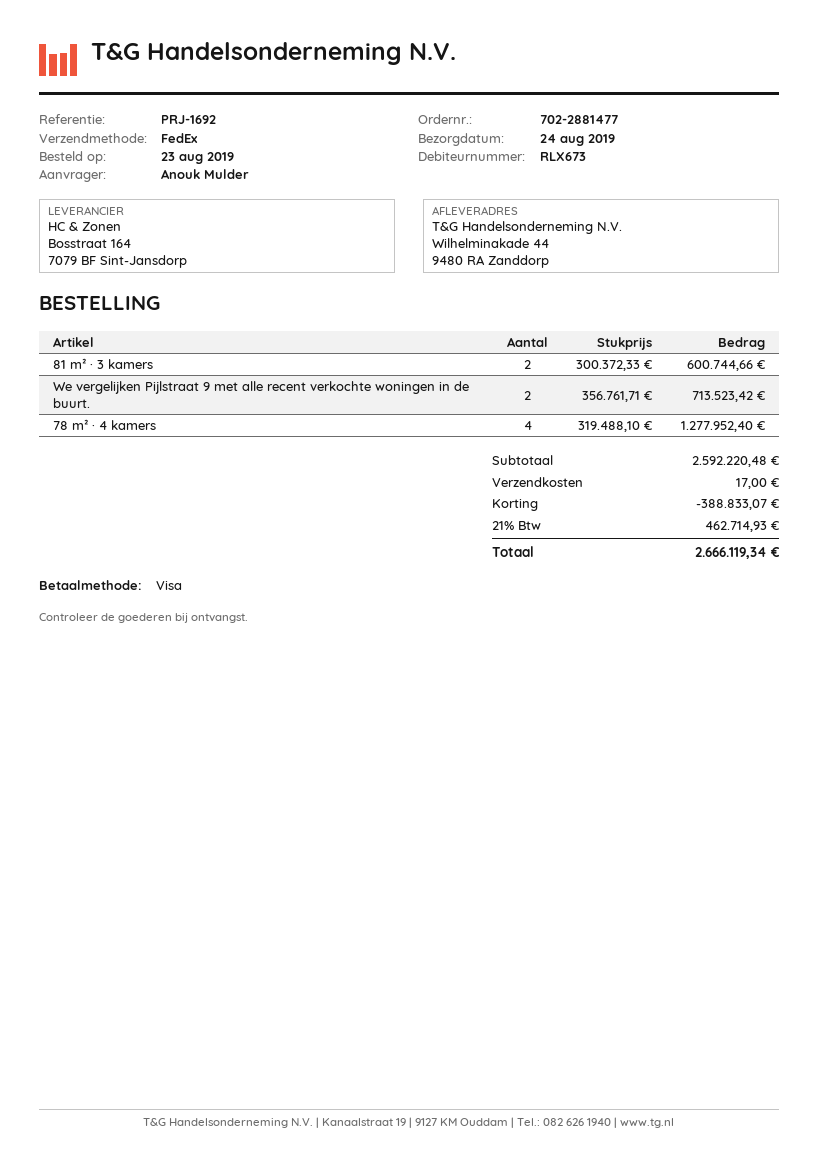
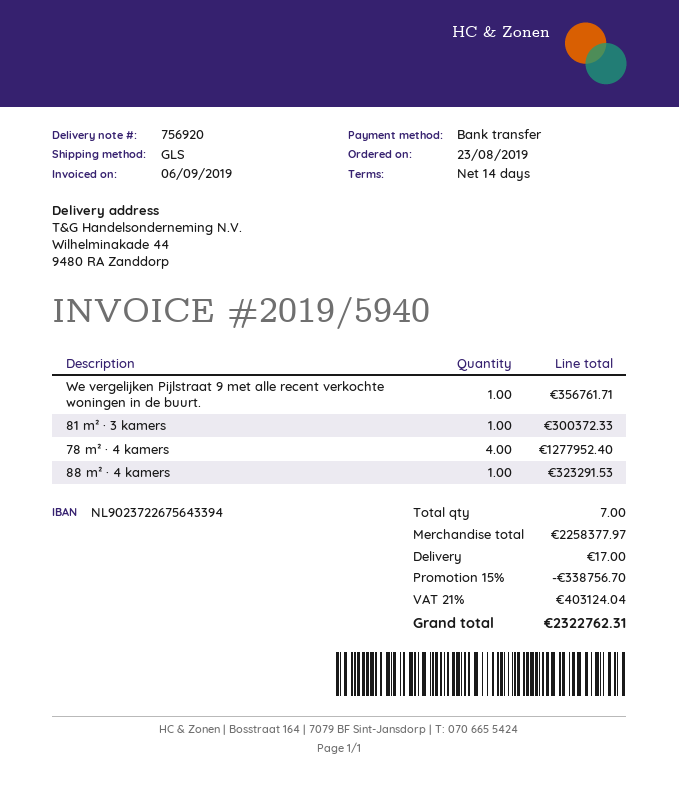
payment method: Visa -> bank transfer
shipping method: FedEx -> GLS
81 m² · 3 kamers: 2 for 600744.66 -> 1 for 300372.33
We vergelijken Pijlstraat 9 met alle recent verkochte woningen in de buurt.: 2 for 713523.42 -> 1 for 356761.71
88 m² · 4 kamers: none -> 1 for 323291.53
subtotal: 2592220.48 -> 2258377.97
discount: 388833.07 -> 338756.70
tax: 21% = 462714.93 -> 21% = 403124.04
total: 2666119.34 -> 2322762.31

